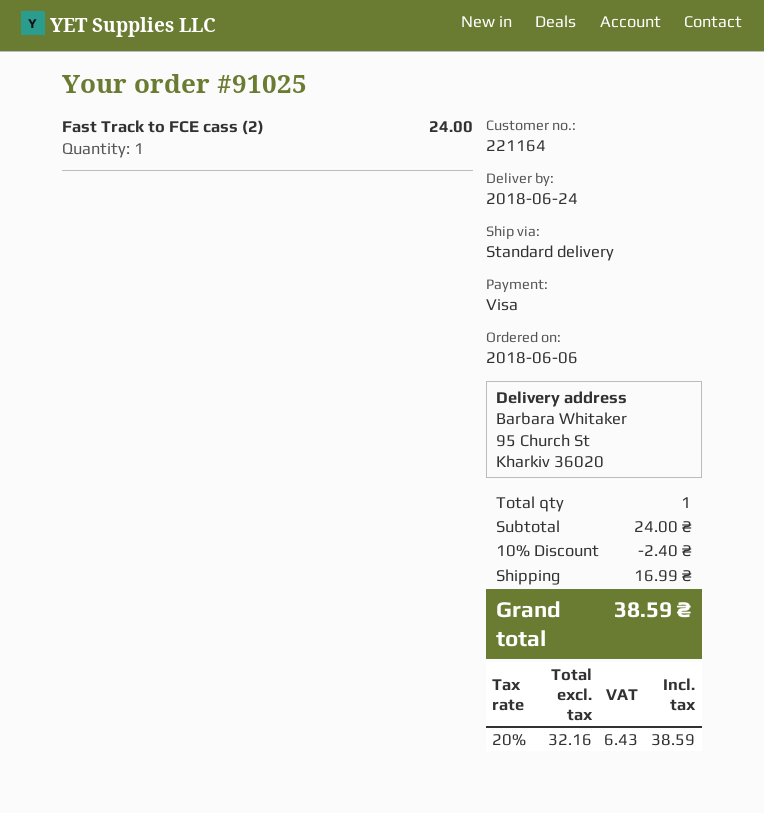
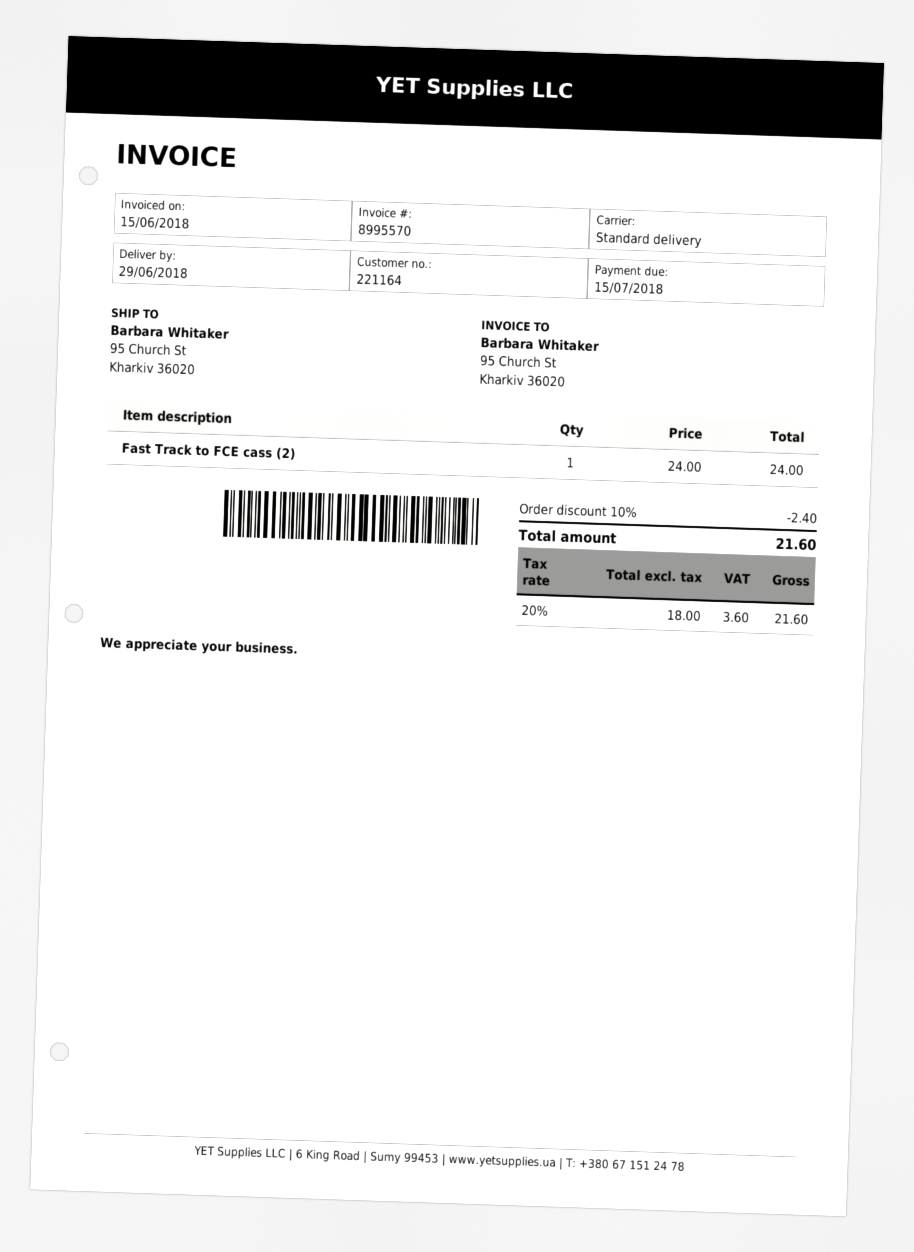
delivery date: 2018-06-24 -> 2018-06-29
shipping: 16.99 -> none
net: 32.16 -> 18.00
tax: 20% = 6.43 -> 20% = 3.60
total: 38.59 -> 21.60

